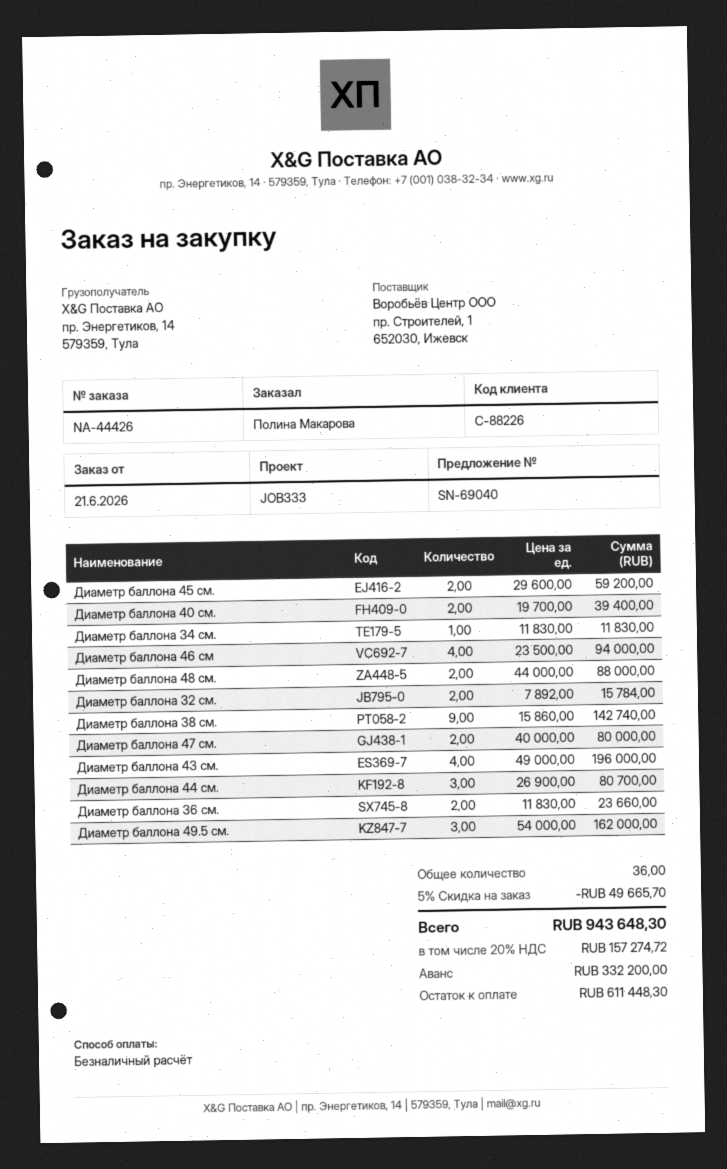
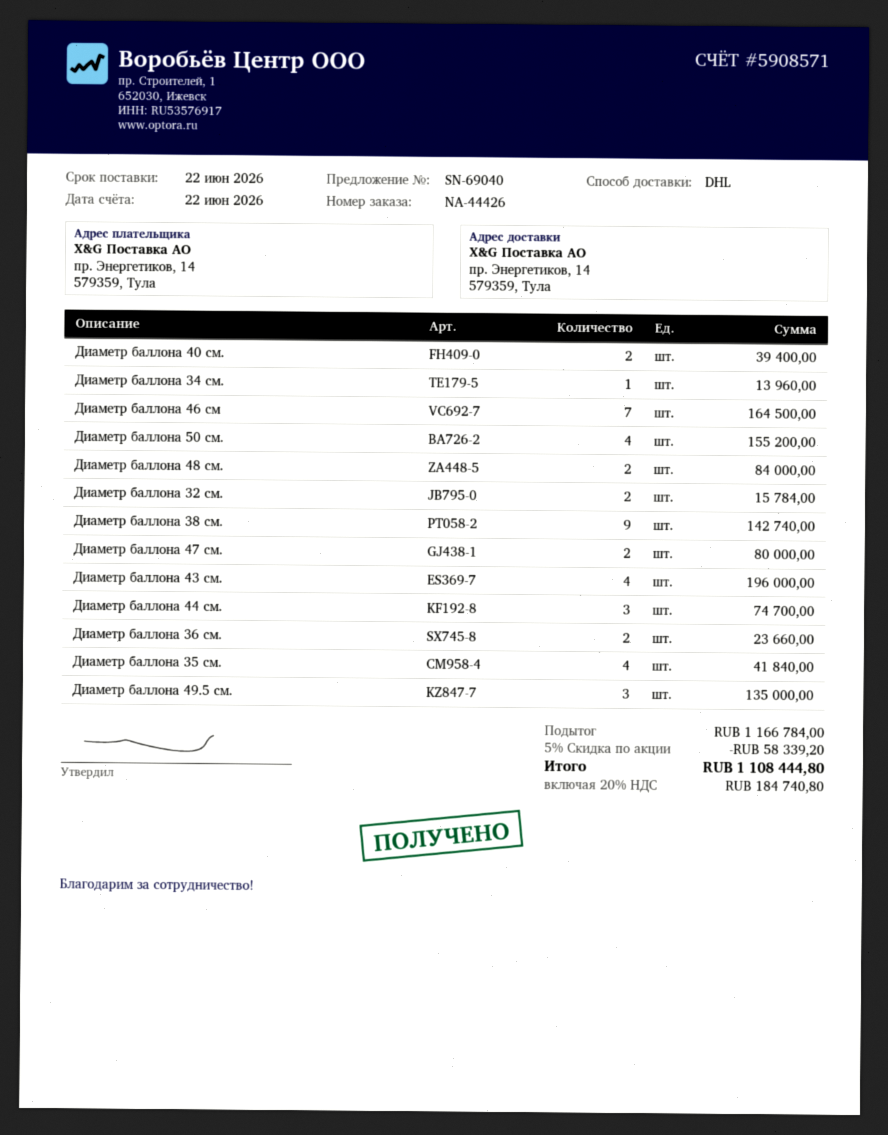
Диаметр баллона 45 см.: 2 for 59200.00 -> none
Диаметр баллона 34 см.: 1 for 11830.00 -> 1 for 13960.00
Диаметр баллона 46 см: 4 for 94000.00 -> 7 for 164500.00
Диаметр баллона 48 см.: 2 for 88000.00 -> 2 for 84000.00
Диаметр баллона 44 см.: 3 for 80700.00 -> 3 for 74700.00
Диаметр баллона 49.5 см.: 3 for 162000.00 -> 3 for 135000.00
Диаметр баллона 50 см.: none -> 4 for 155200.00
Диаметр баллона 35 см.: none -> 4 for 41840.00
discount: 5% = 49665.70 -> 5% = 58339.20
tax: 20% = 157274.72 -> 20% = 184740.80
total: 943648.30 -> 1108444.80

